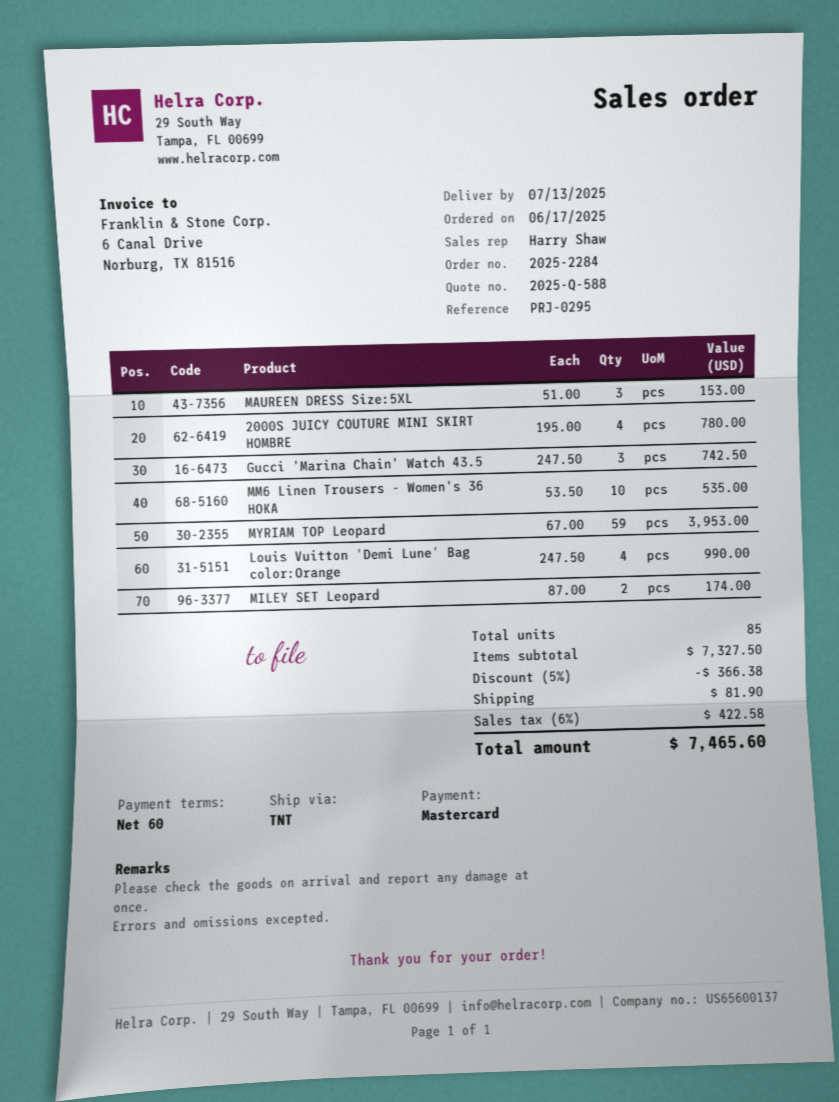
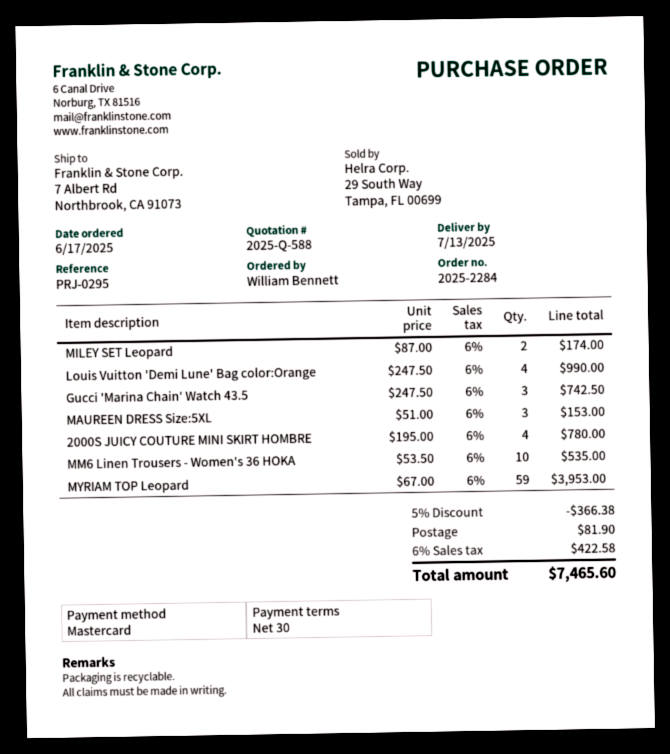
payment terms: 60 days -> 30 days

